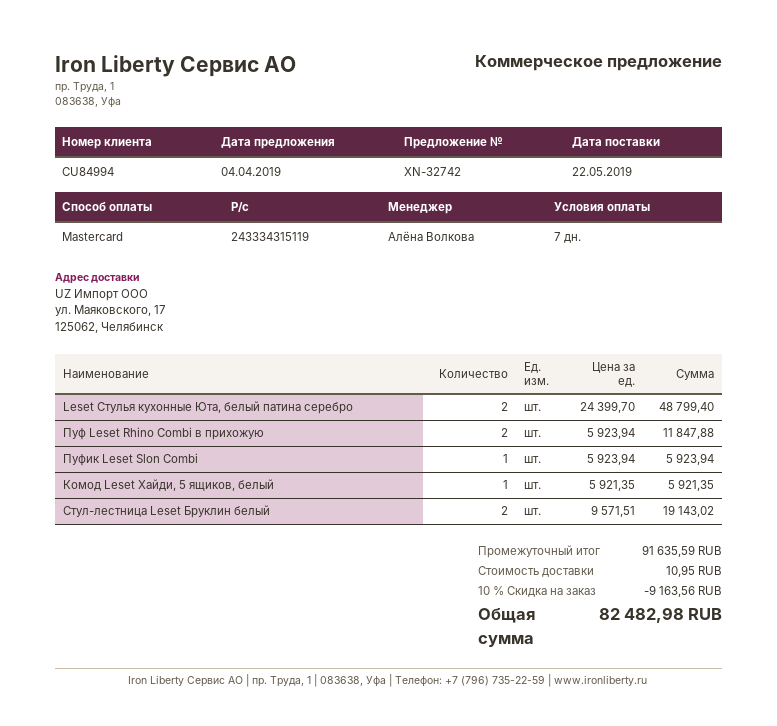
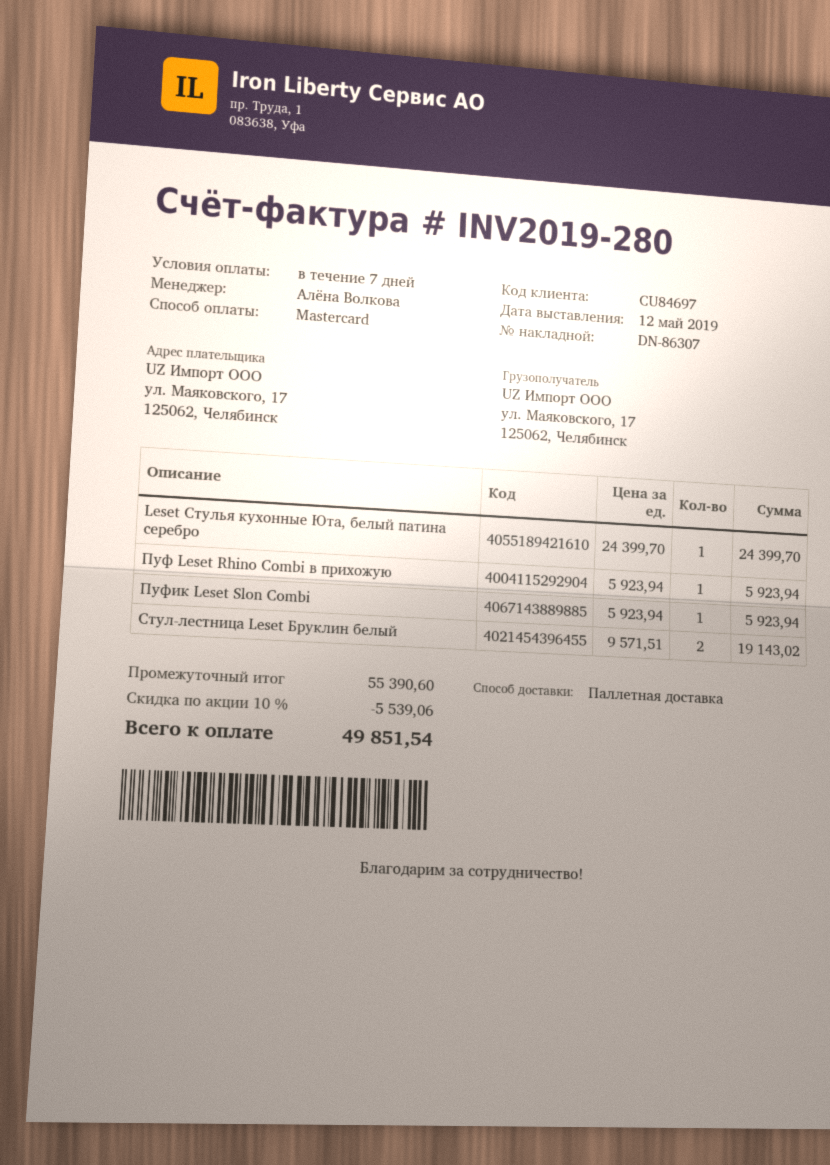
customer number: CU84994 -> CU84697
Leset Стулья кухонные Юта, белый патина серебро: 2 x 24399.70 = 48799.40 -> 1 x 24399.70 = 24399.70
Пуф Leset Rhino Combi в прихожую: 2 x 5923.94 = 11847.88 -> 1 x 5923.94 = 5923.94
Комод Leset Хайди, 5 ящиков, белый: 1 x 5921.35 = 5921.35 -> none
subtotal: 91635.59 -> 55390.60
discount: 10% = 9163.56 -> 10% = 5539.06
shipping: 10.95 -> none
total: 82482.98 -> 49851.54

